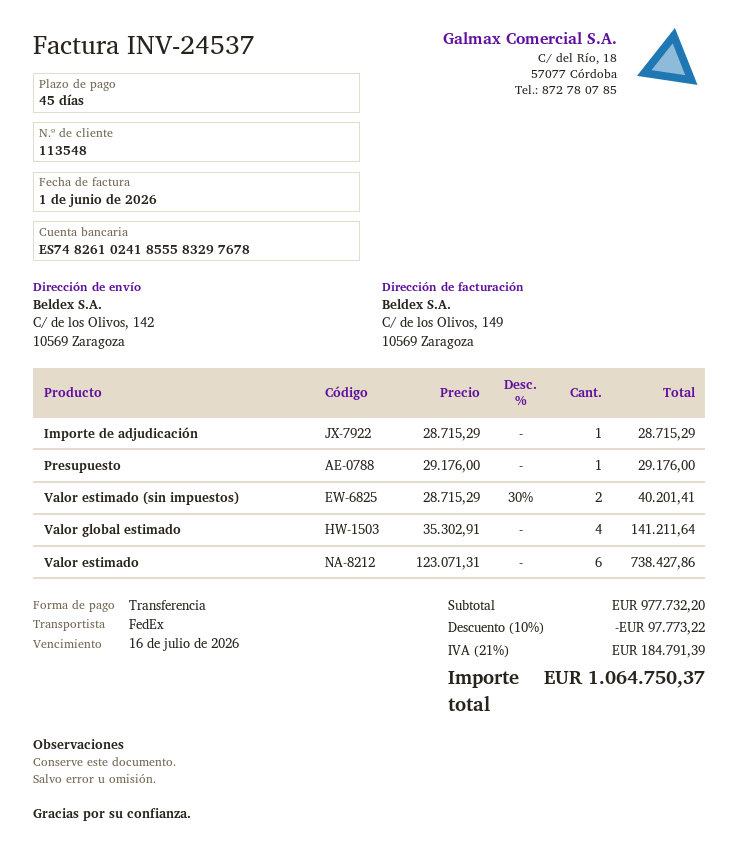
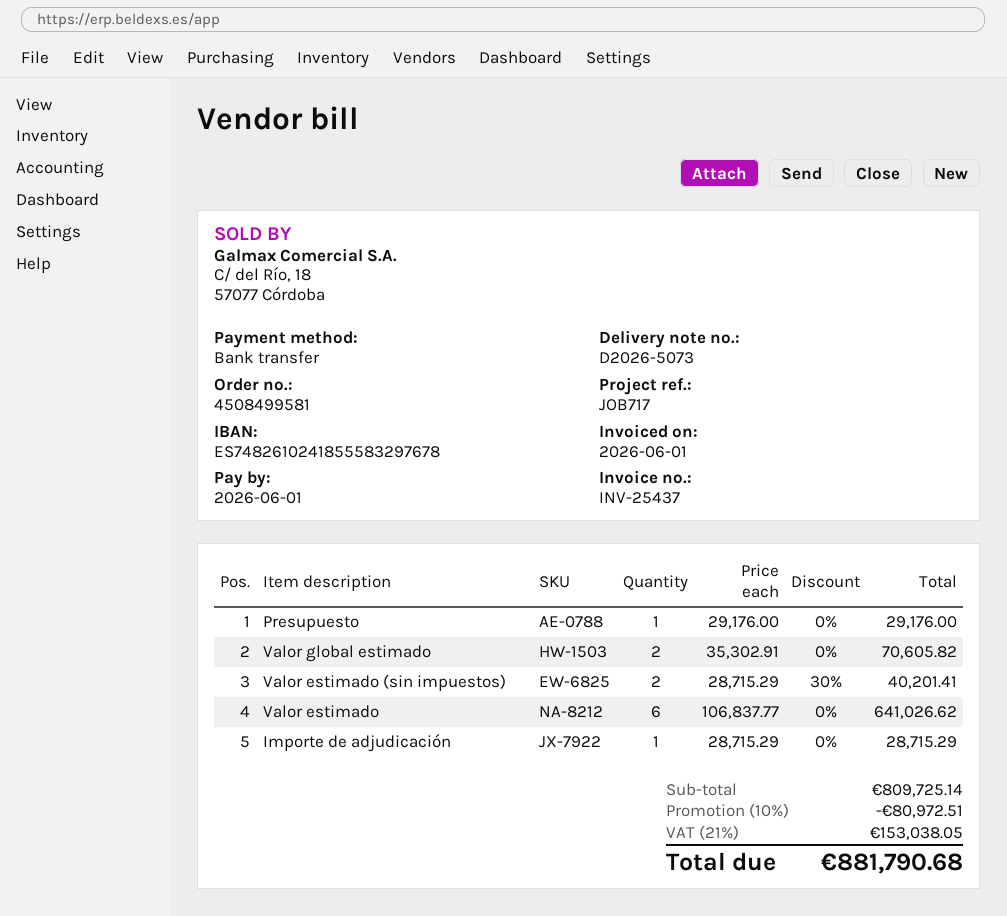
invoice number: INV-24537 -> INV-25437
due date: 2026-07-16 -> 2026-06-01
Valor global estimado: 4 x 35302.91 = 141211.64 -> 2 x 35302.91 = 70605.82
Valor estimado: 6 x 123071.31 = 738427.86 -> 6 x 106837.77 = 641026.62
subtotal: 977732.20 -> 809725.14
discount: 10% = 97773.22 -> 10% = 80972.51
tax: 21% = 184791.39 -> 21% = 153038.05
total: 1064750.37 -> 881790.68

